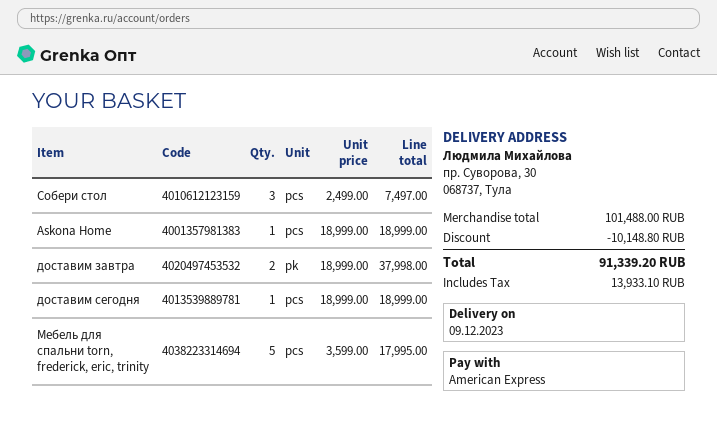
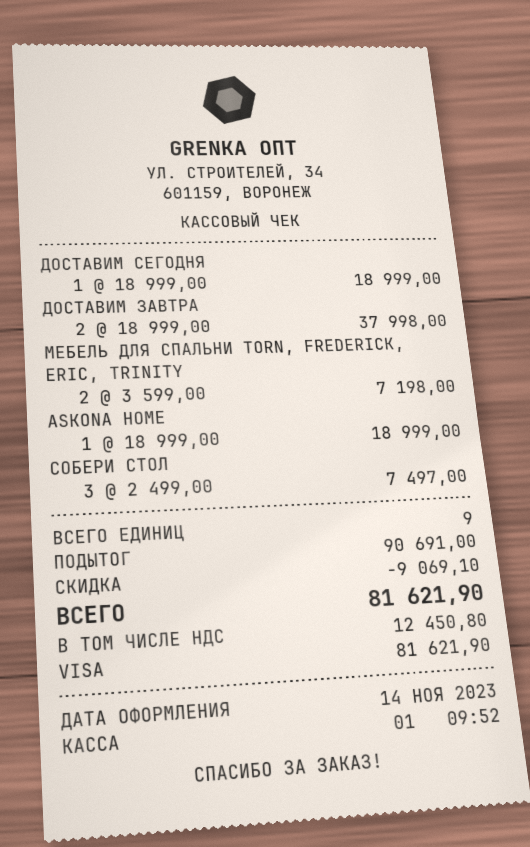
payment method: American Express -> Visa
Мебель для спальни torn, frederick, eric, trinity: 5 x 3599.00 = 17995.00 -> 2 x 3599.00 = 7198.00
subtotal: 101488.00 -> 90691.00
discount: 10148.80 -> 9069.10
tax: 13933.10 -> 12450.80
total: 91339.20 -> 81621.90

